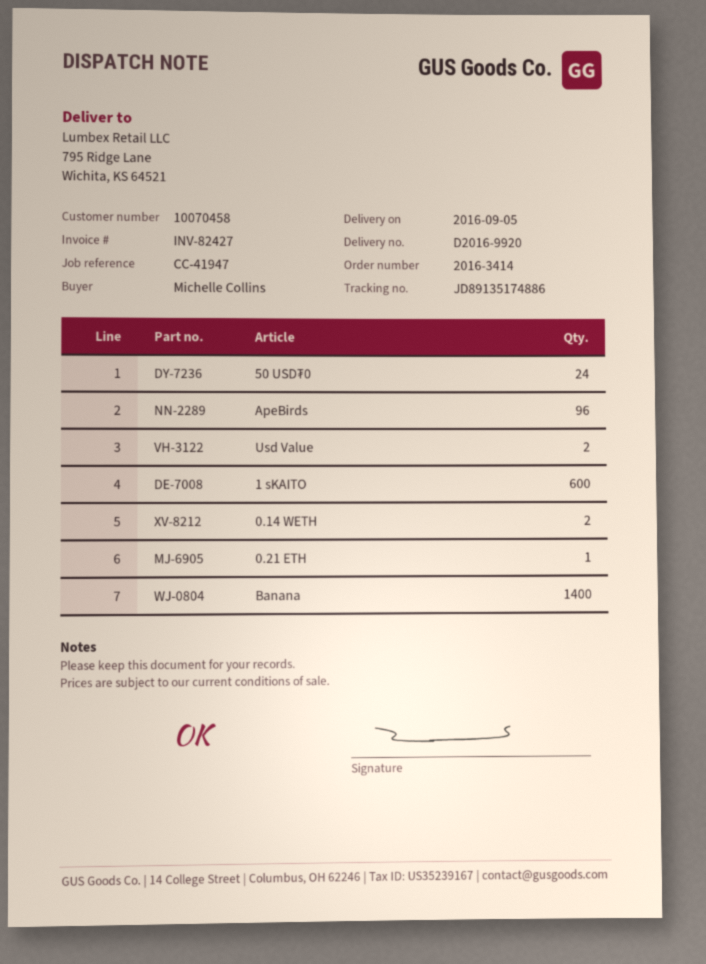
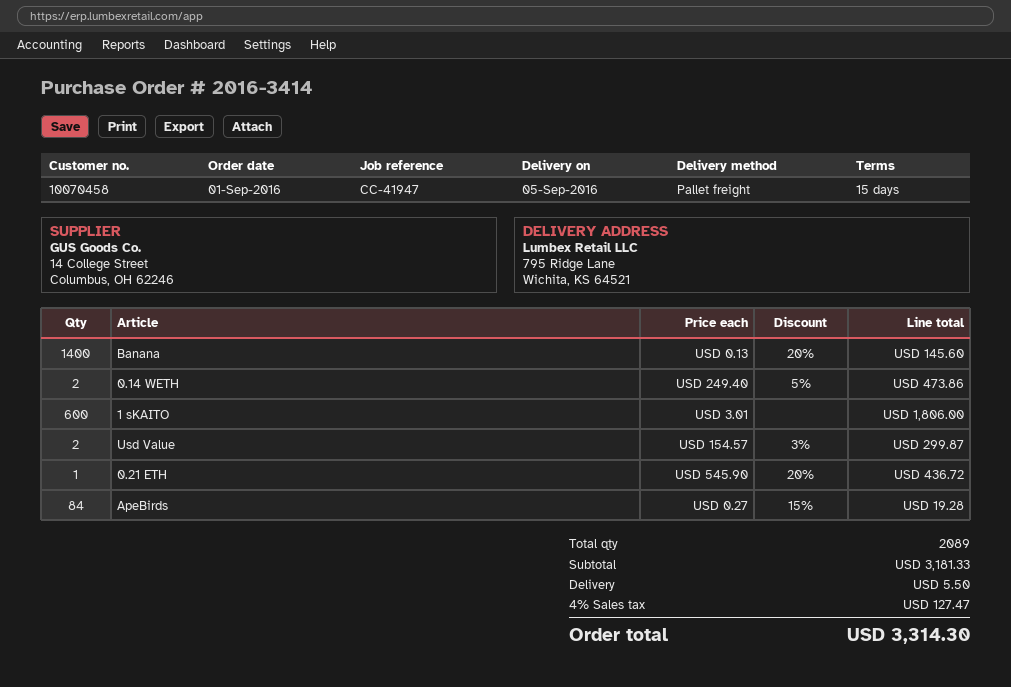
50 USD₮0: 24 -> none
ApeBirds: 96 -> 84

